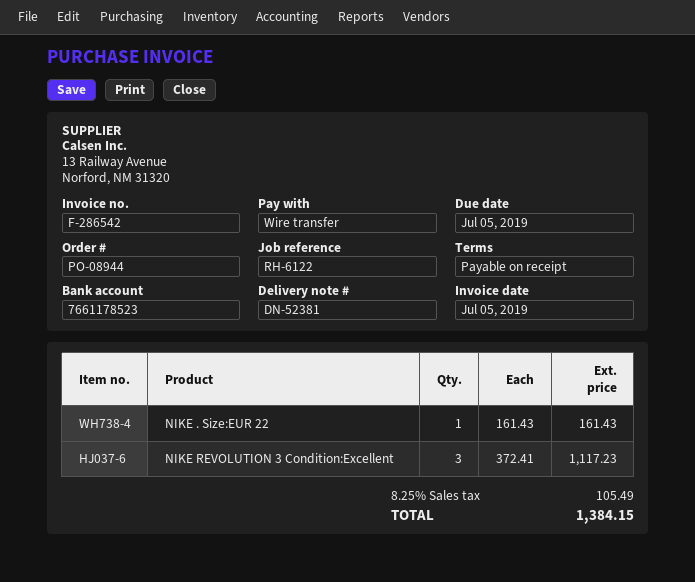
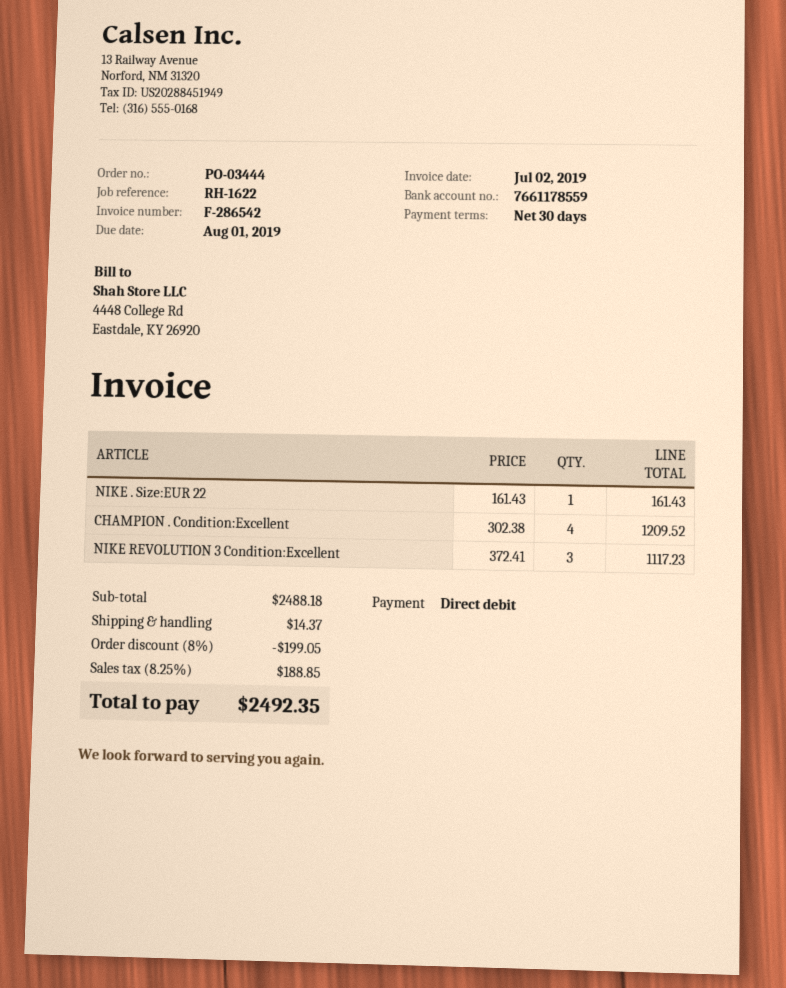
order number: PO-08944 -> PO-03444
invoice date: 2019-07-05 -> 2019-07-02
payment terms: on receipt -> 30 days
due date: 2019-07-05 -> 2019-08-01
reference: RH-6122 -> RH-1622
payment method: bank transfer -> direct debit
bank account: 7661178523 -> 7661178559
CHAMPION . Condition:Excellent: none -> 4 x 302.38 = 1209.52
discount: none -> 8% = 199.05
shipping: none -> 14.37
tax: 8.25% = 105.49 -> 8.25% = 188.85
total: 1384.15 -> 2492.35

